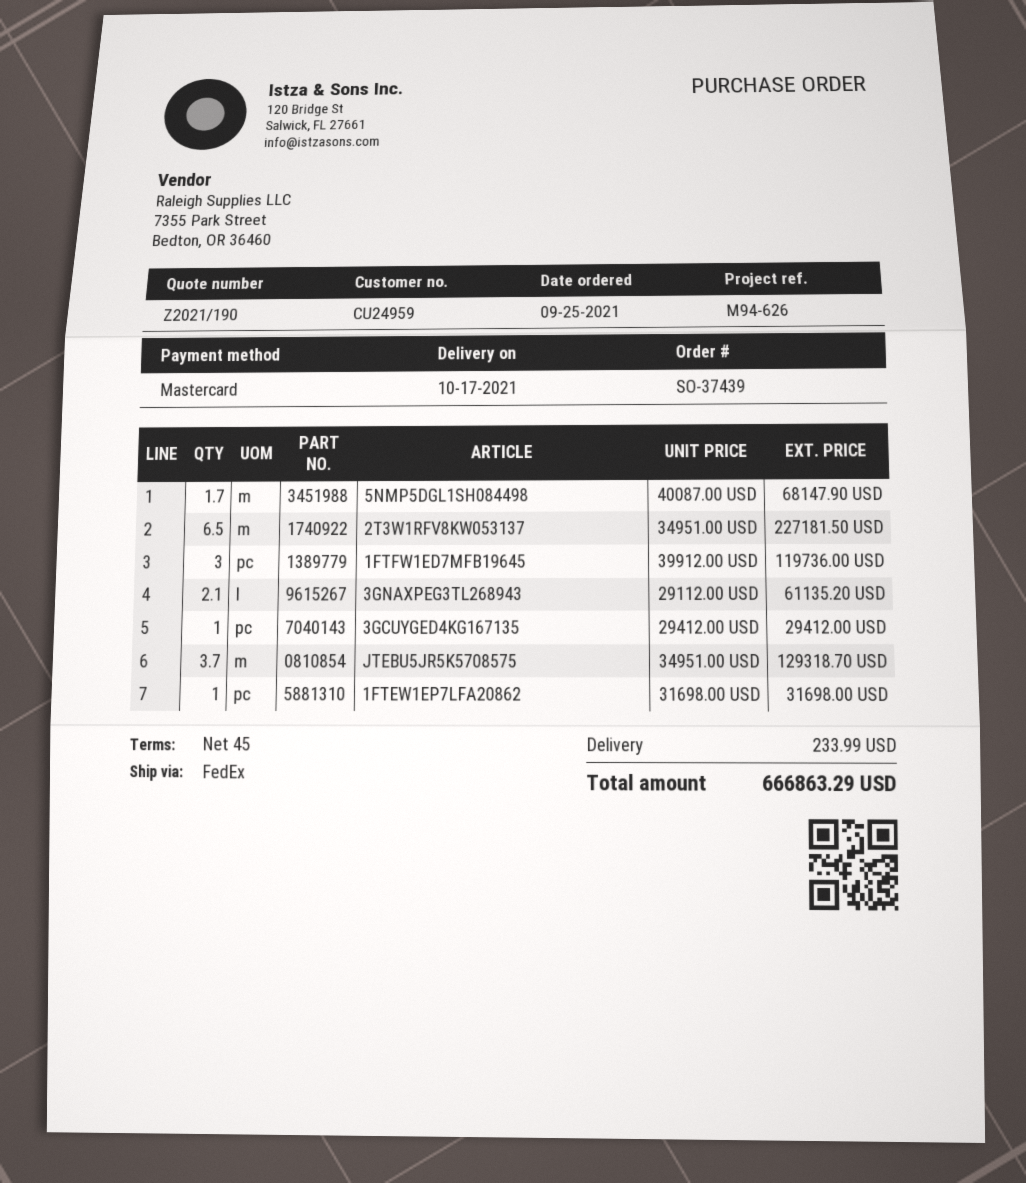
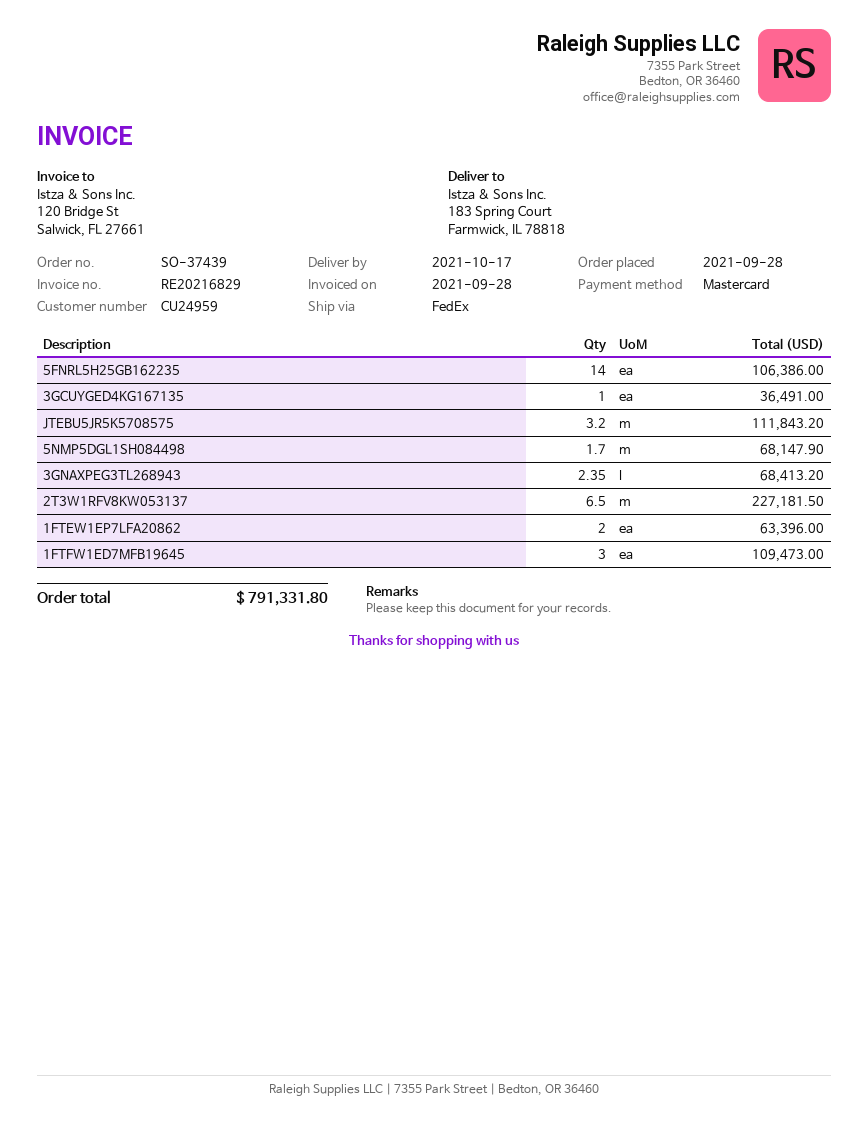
order date: 2021-09-25 -> 2021-09-28
1FTFW1ED7MFB19645: 3 for 119736.00 -> 3 for 109473.00
3GNAXPEG3TL268943: 2.1 for 61135.20 -> 2.35 for 68413.20
3GCUYGED4KG167135: 1 for 29412.00 -> 1 for 36491.00
JTEBU5JR5K5708575: 3.7 for 129318.70 -> 3.2 for 111843.20
1FTEW1EP7LFA20862: 1 for 31698.00 -> 2 for 63396.00
5FNRL5H25GB162235: none -> 14 for 106386.00
shipping: 233.99 -> none
total: 666863.29 -> 791331.80

